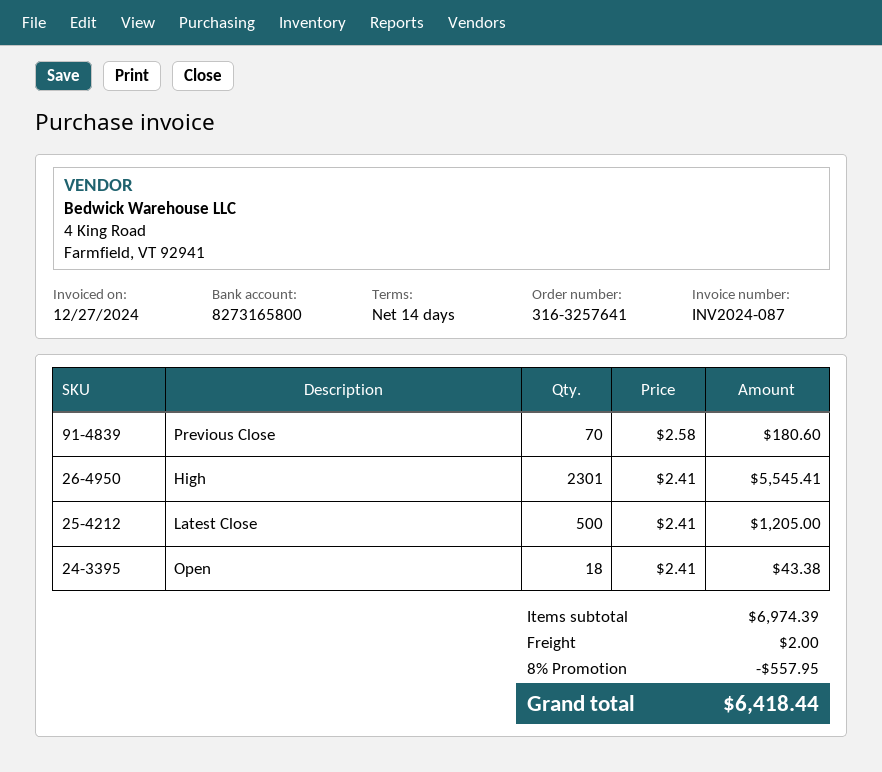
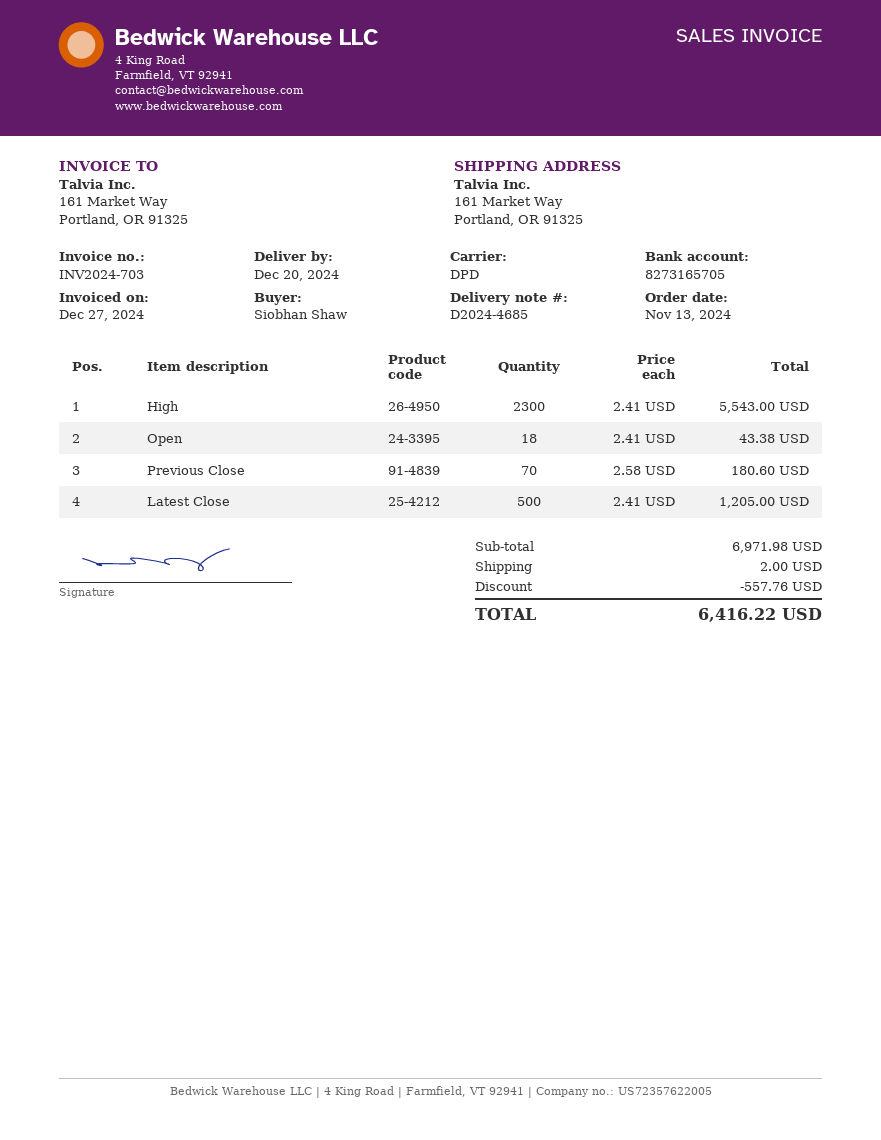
invoice number: INV2024-087 -> INV2024-703
bank account: 8273165800 -> 8273165705
High: 2301 x 2.41 = 5545.41 -> 2300 x 2.41 = 5543.00
subtotal: 6974.39 -> 6971.98
discount: 557.95 -> 557.76
total: 6418.44 -> 6416.22

